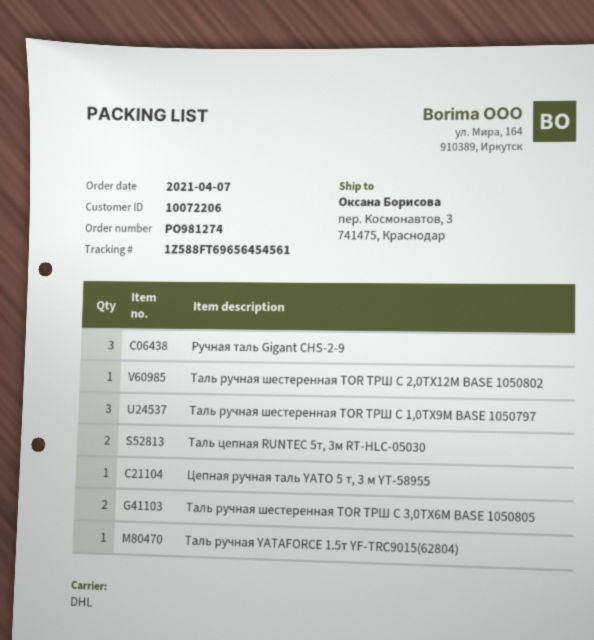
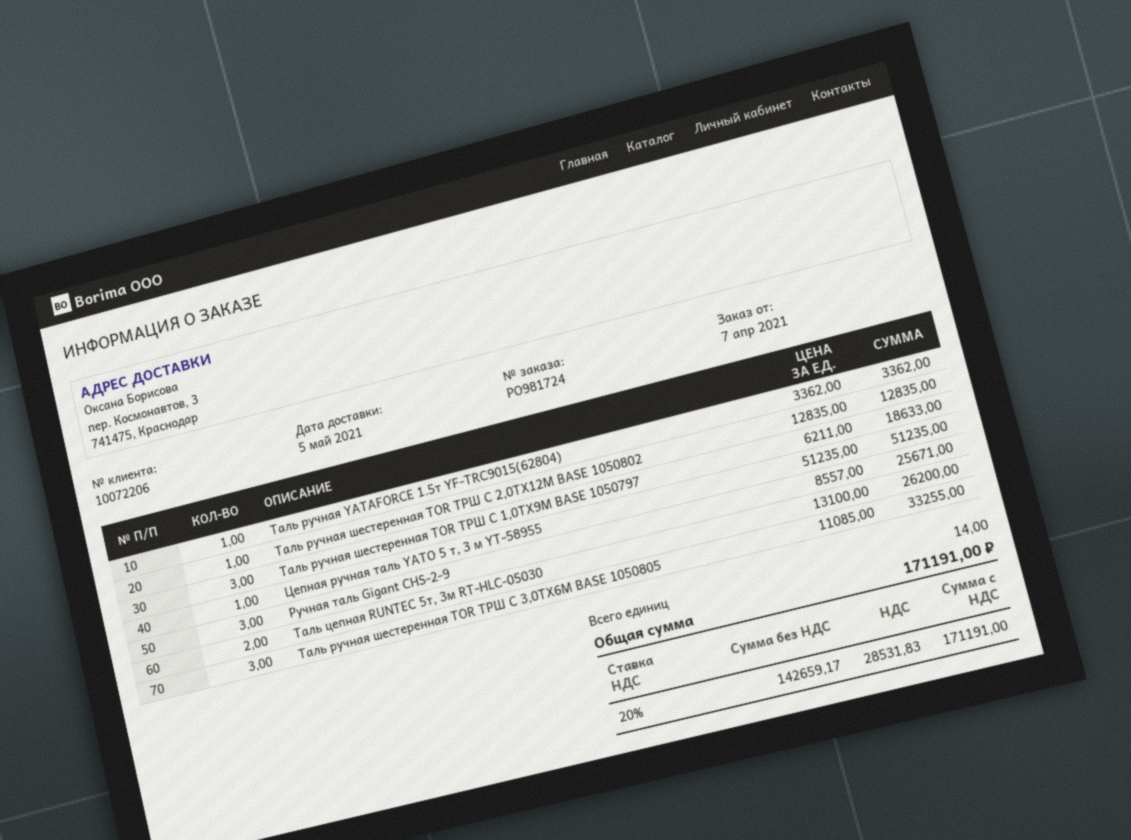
order number: PO981274 -> PO981724
Таль ручная шестеренная TOR ТРШ C 3,0ТХ6М BASE 1050805: 2 -> 3

